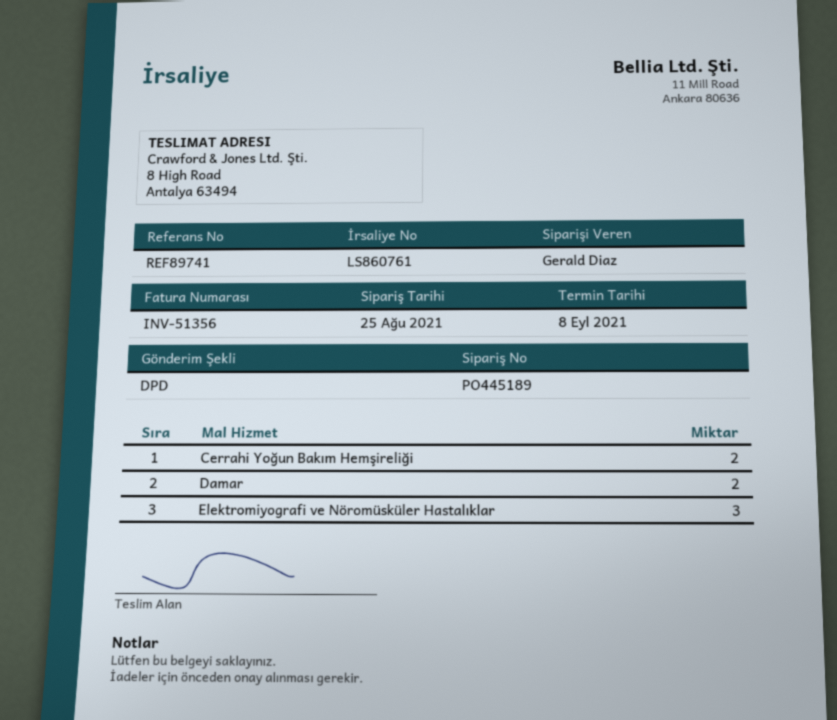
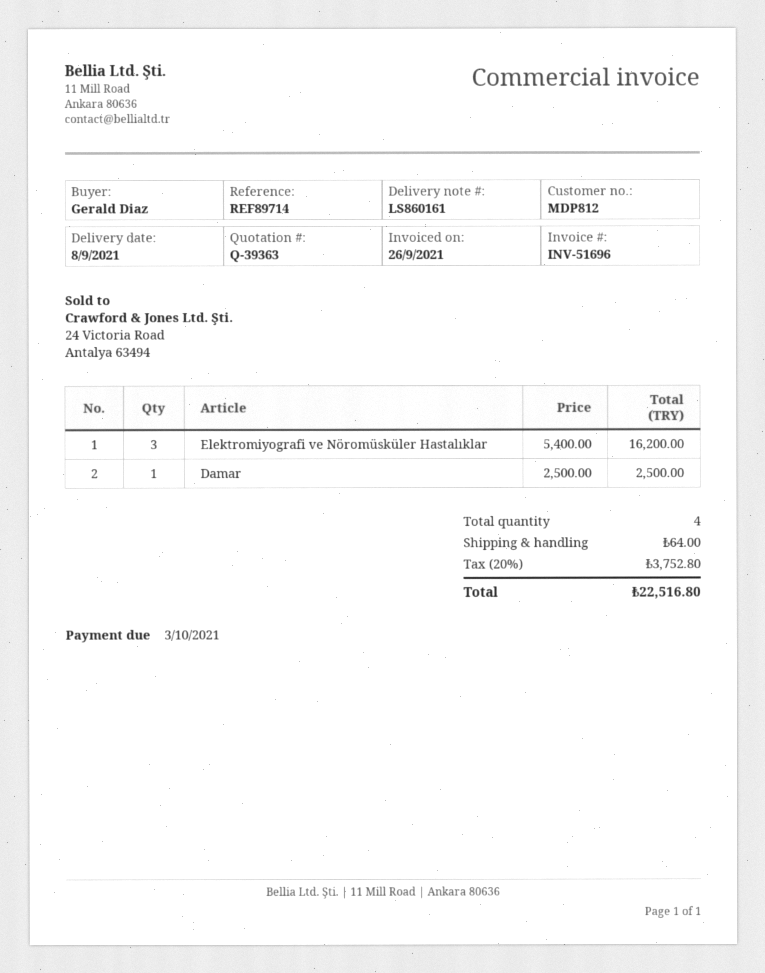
delivery note number: LS860761 -> LS860161
invoice number: INV-51356 -> INV-51696
reference: REF89741 -> REF89714
Cerrahi Yoğun Bakım Hemşireliği: 2 -> none
Damar: 2 -> 1

